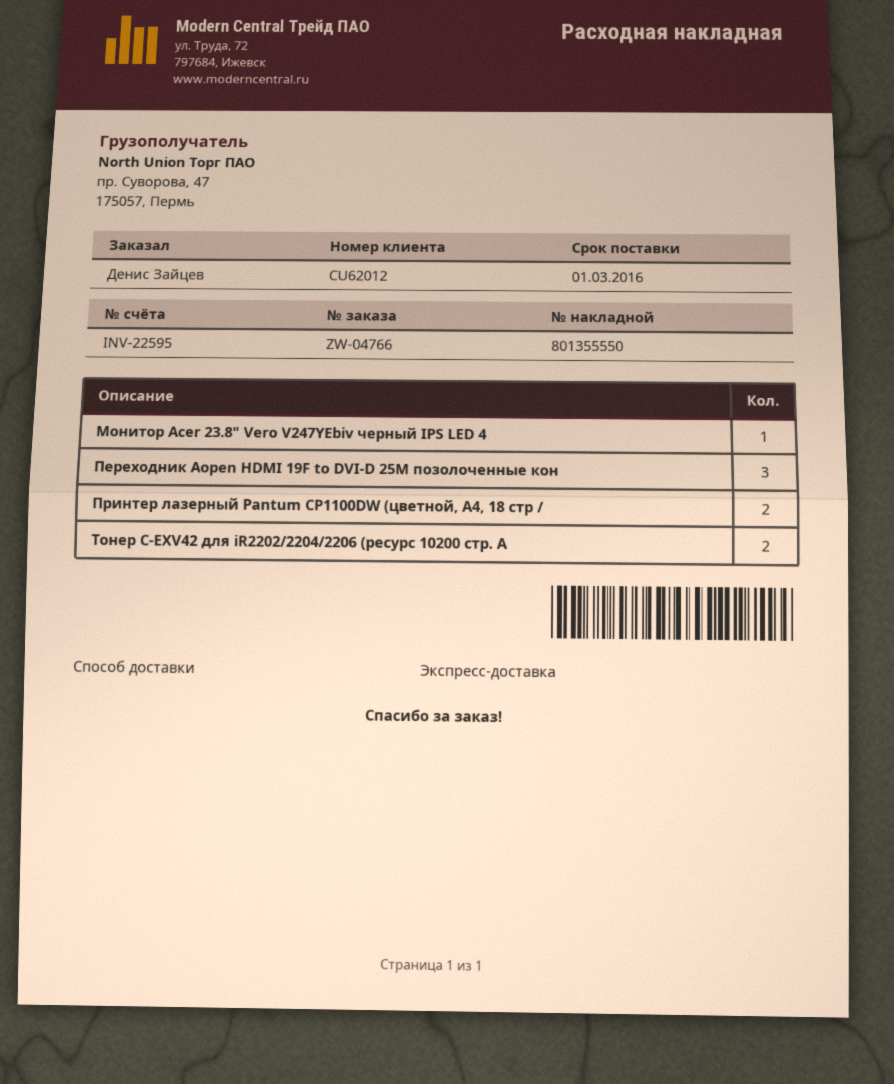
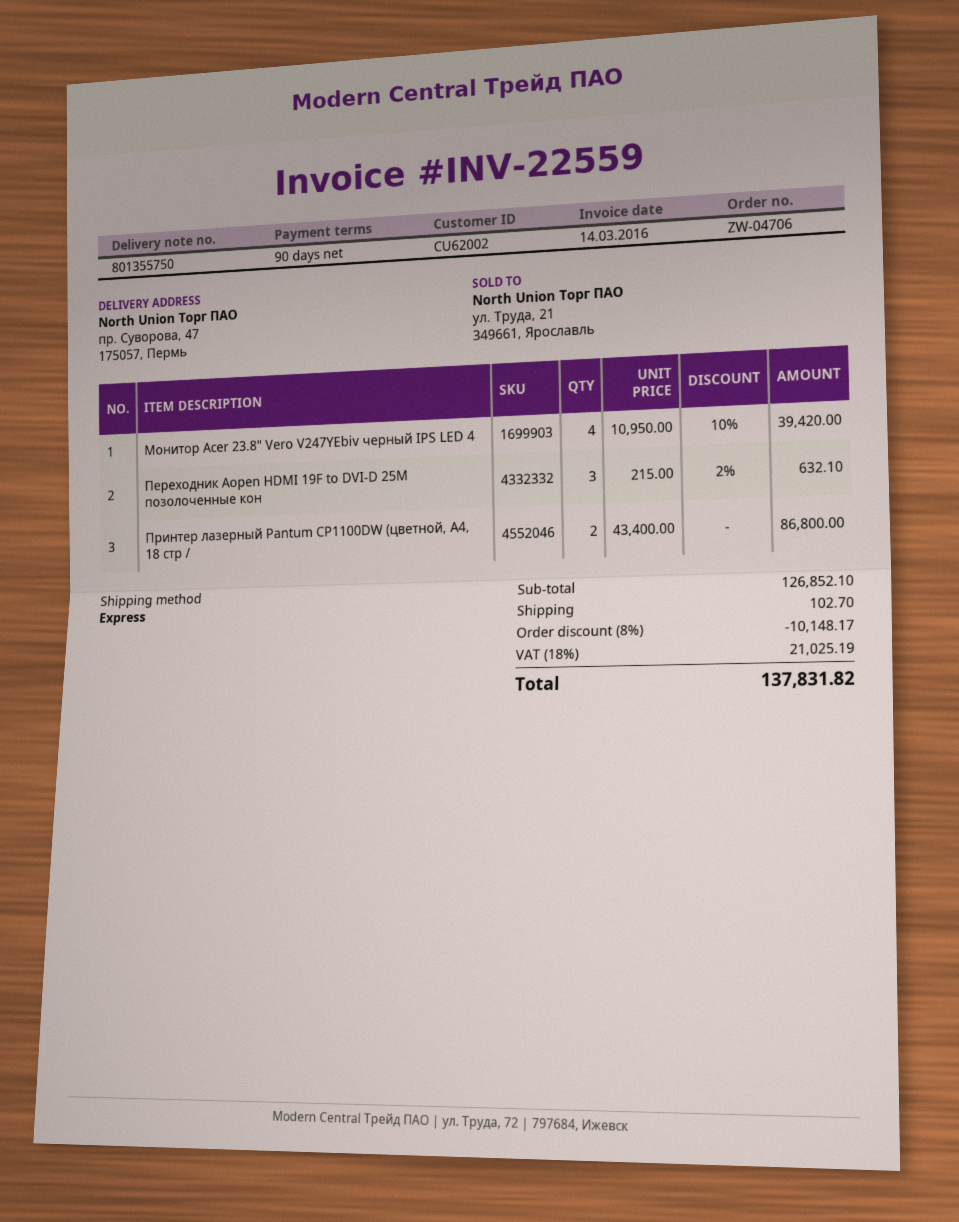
order number: ZW-04766 -> ZW-04706
delivery note number: 801355550 -> 801355750
invoice number: INV-22595 -> INV-22559
customer number: CU62012 -> CU62002
Монитор Acer 23.8" Vero V247YEbiv черный IPS LED 4: 1 -> 4
Тонер C-EXV42 для iR2202/2204/2206 (ресурс 10200 стр. А: 2 -> none

